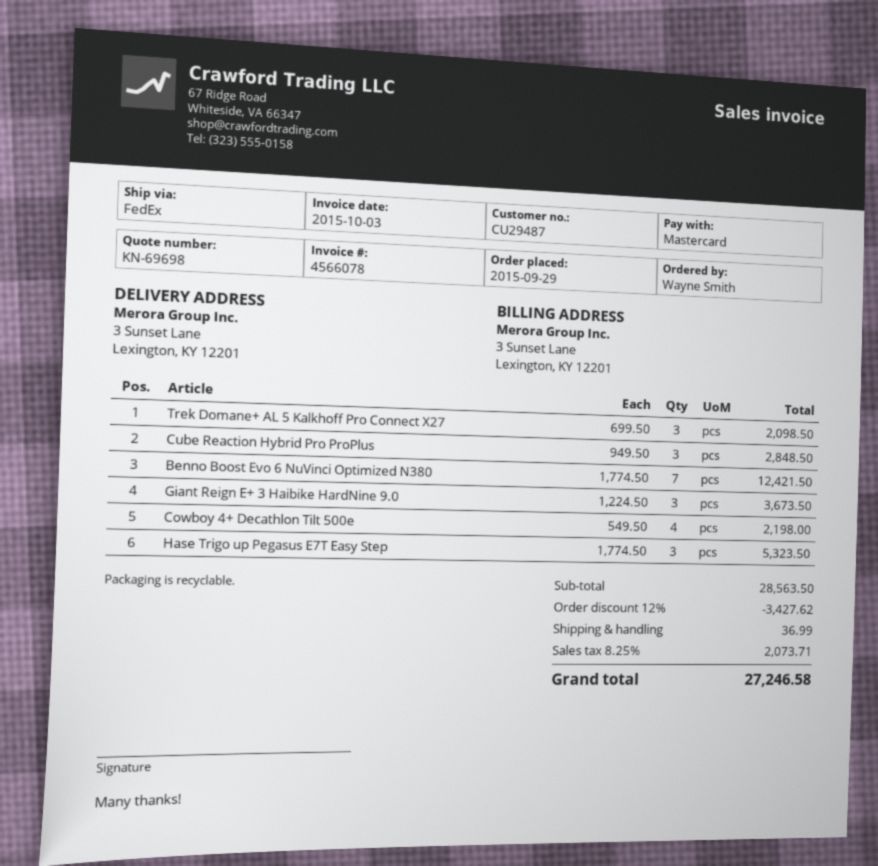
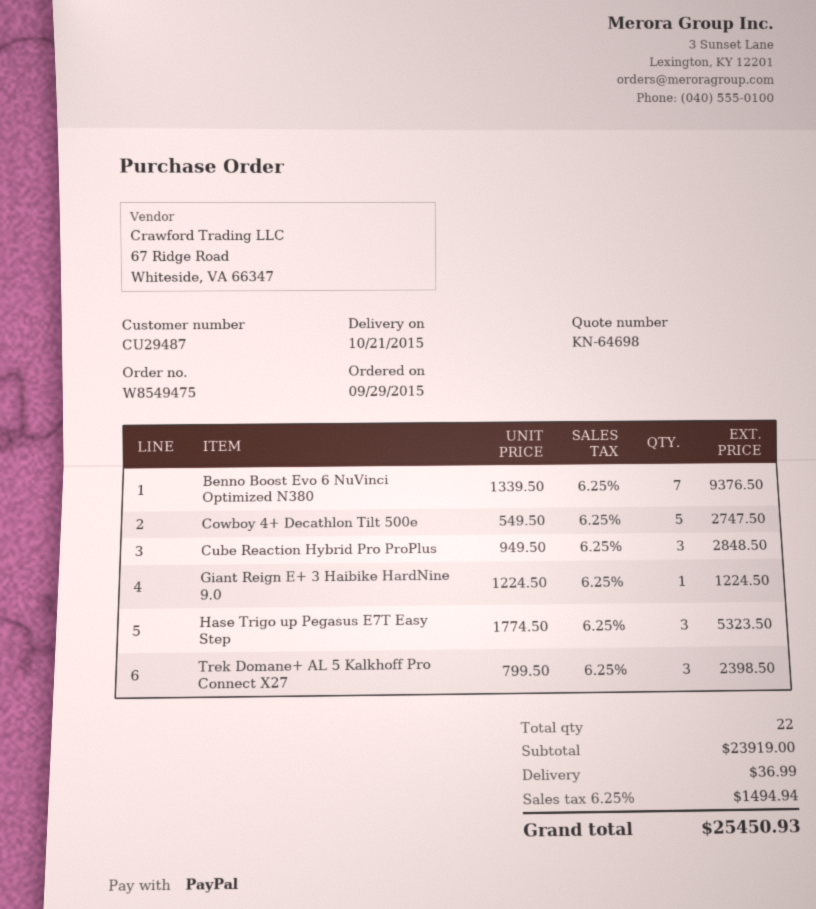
quote number: KN-69698 -> KN-64698
payment method: Mastercard -> PayPal
Trek Domane+ AL 5 Kalkhoff Pro Connect X27: 3 x 699.50 = 2098.50 -> 3 x 799.50 = 2398.50
Benno Boost Evo 6 NuVinci Optimized N380: 7 x 1774.50 = 12421.50 -> 7 x 1339.50 = 9376.50
Giant Reign E+ 3 Haibike HardNine 9.0: 3 x 1224.50 = 3673.50 -> 1 x 1224.50 = 1224.50
Cowboy 4+ Decathlon Tilt 500e: 4 x 549.50 = 2198.00 -> 5 x 549.50 = 2747.50
subtotal: 28563.50 -> 23919.00
discount: 12% = 3427.62 -> none
tax: 8.25% = 2073.71 -> 6.25% = 1494.94
total: 27246.58 -> 25450.93

